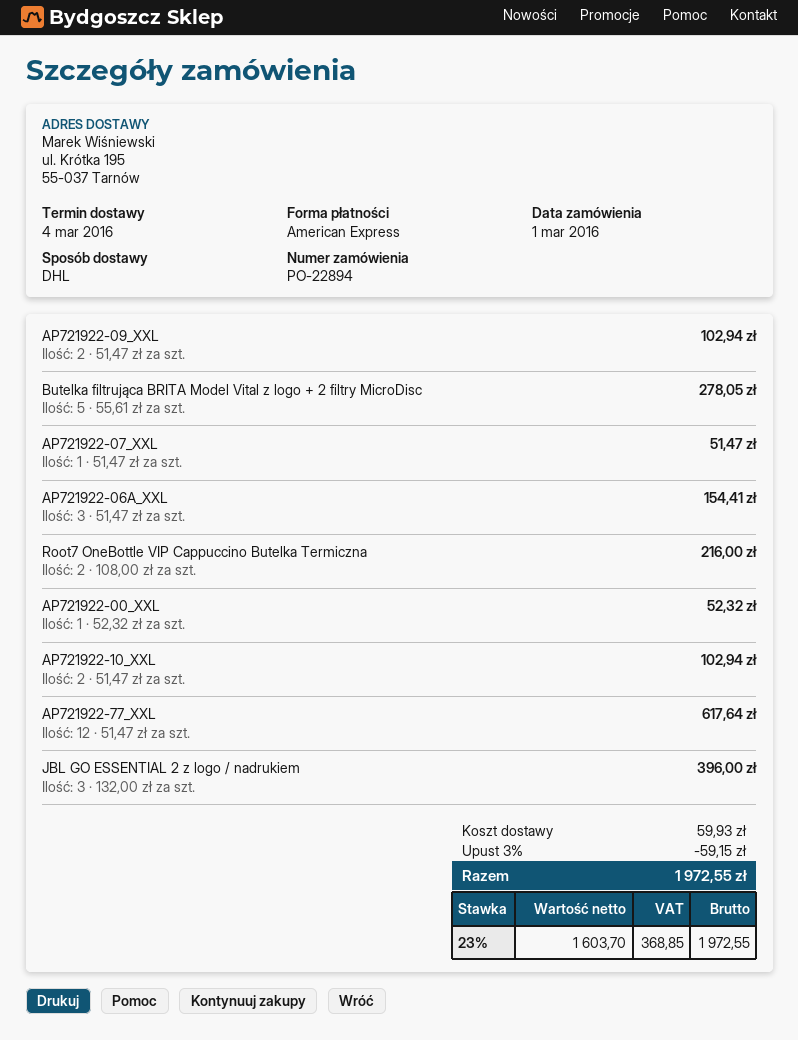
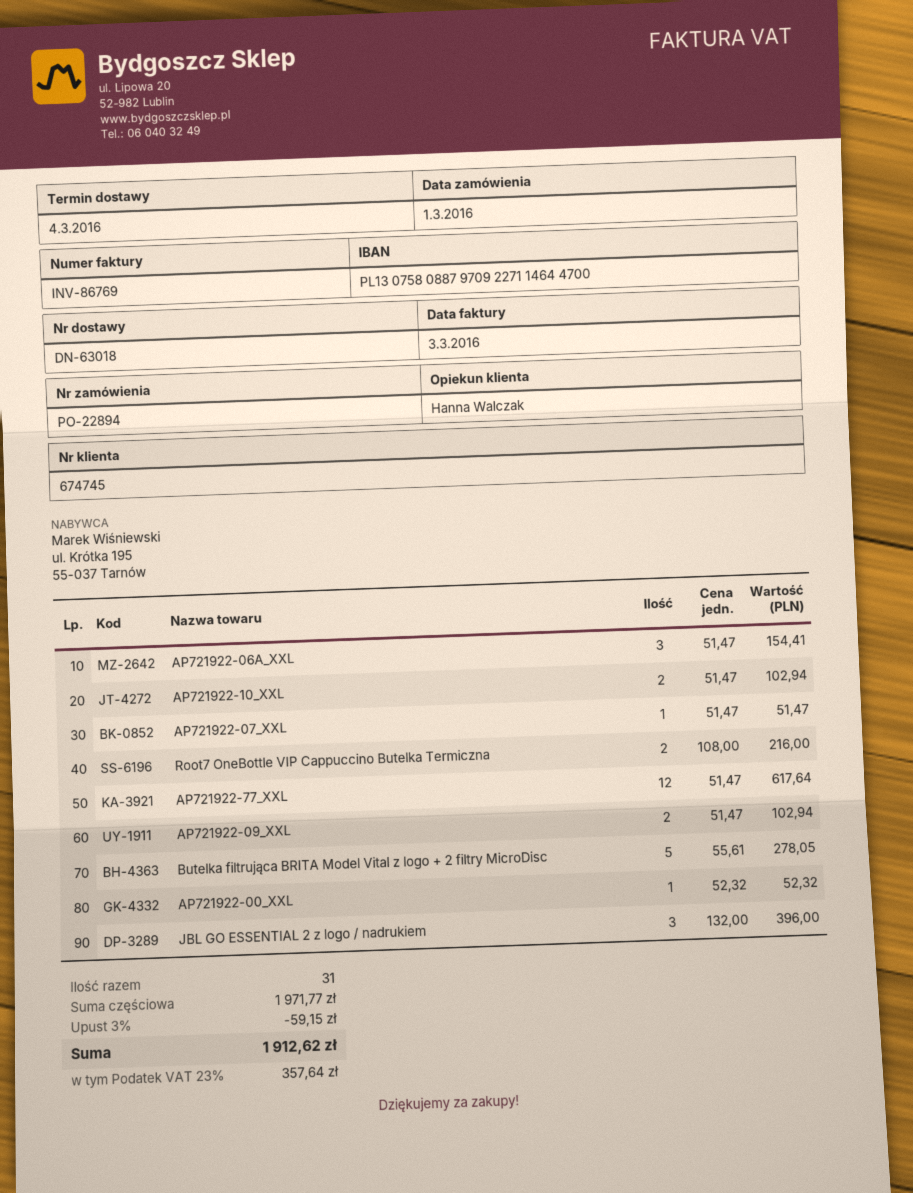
shipping: 59.93 -> none
tax: 23% = 368.85 -> 23% = 357.64
total: 1972.55 -> 1912.62

